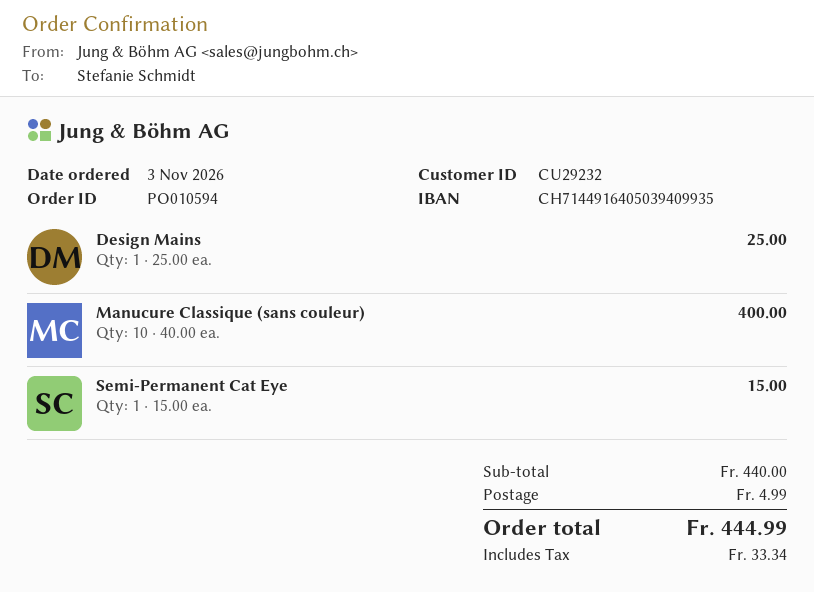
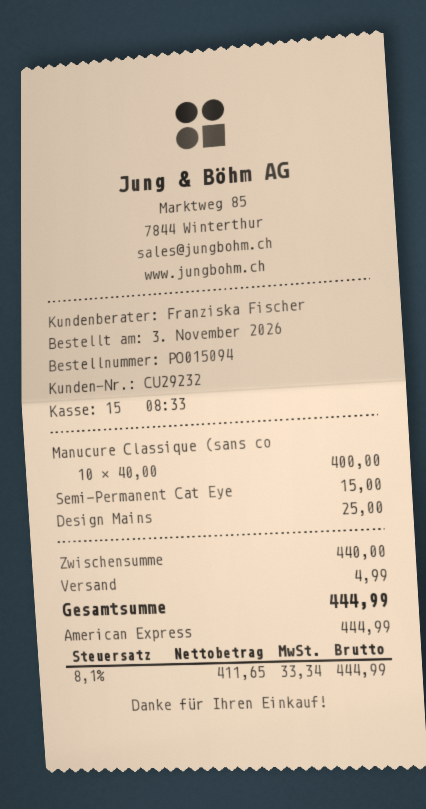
order number: PO010594 -> PO015094

